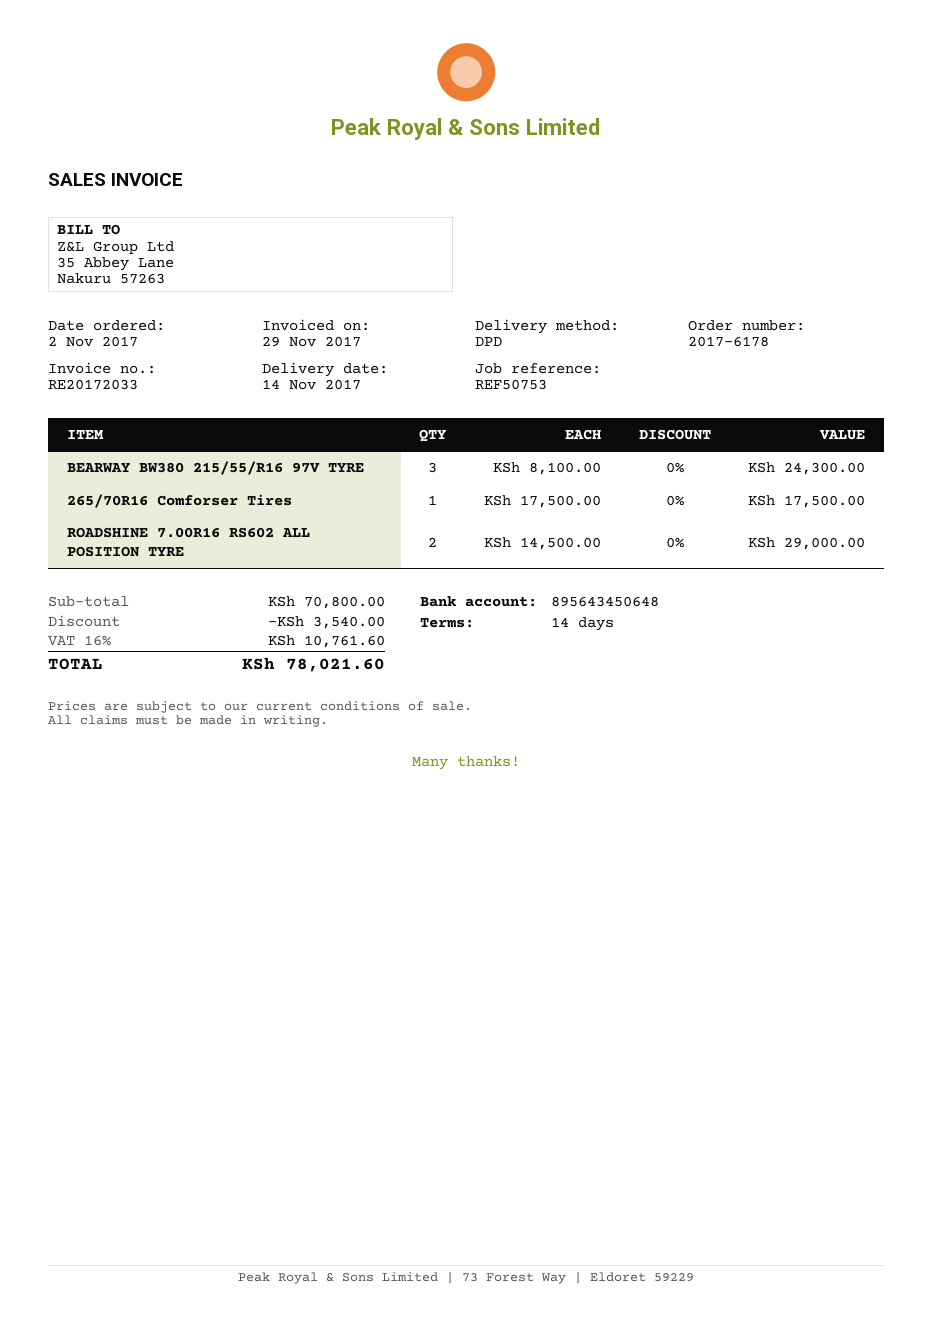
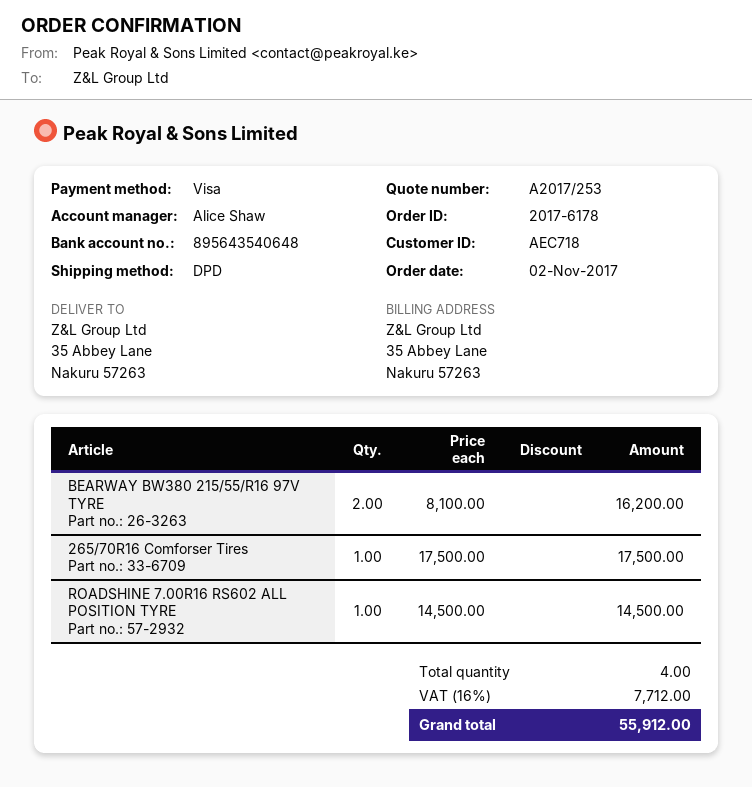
bank account: 895643450648 -> 895643540648
BEARWAY BW380 215/55/R16 97V TYRE: 3 x 8100.00 = 24300.00 -> 2 x 8100.00 = 16200.00
ROADSHINE 7.00R16 RS602 ALL POSITION TYRE: 2 x 14500.00 = 29000.00 -> 1 x 14500.00 = 14500.00
discount: 3540.00 -> none
tax: 16% = 10761.60 -> 16% = 7712.00
total: 78021.60 -> 55912.00

